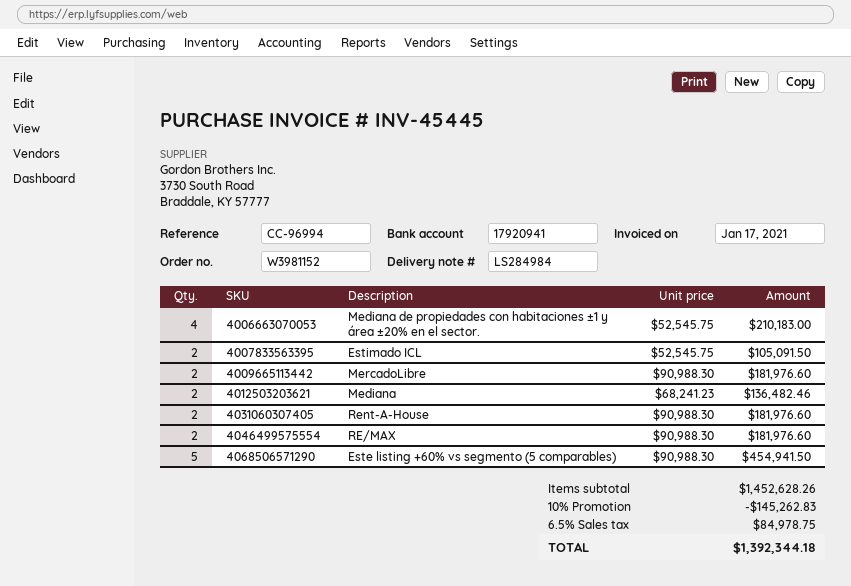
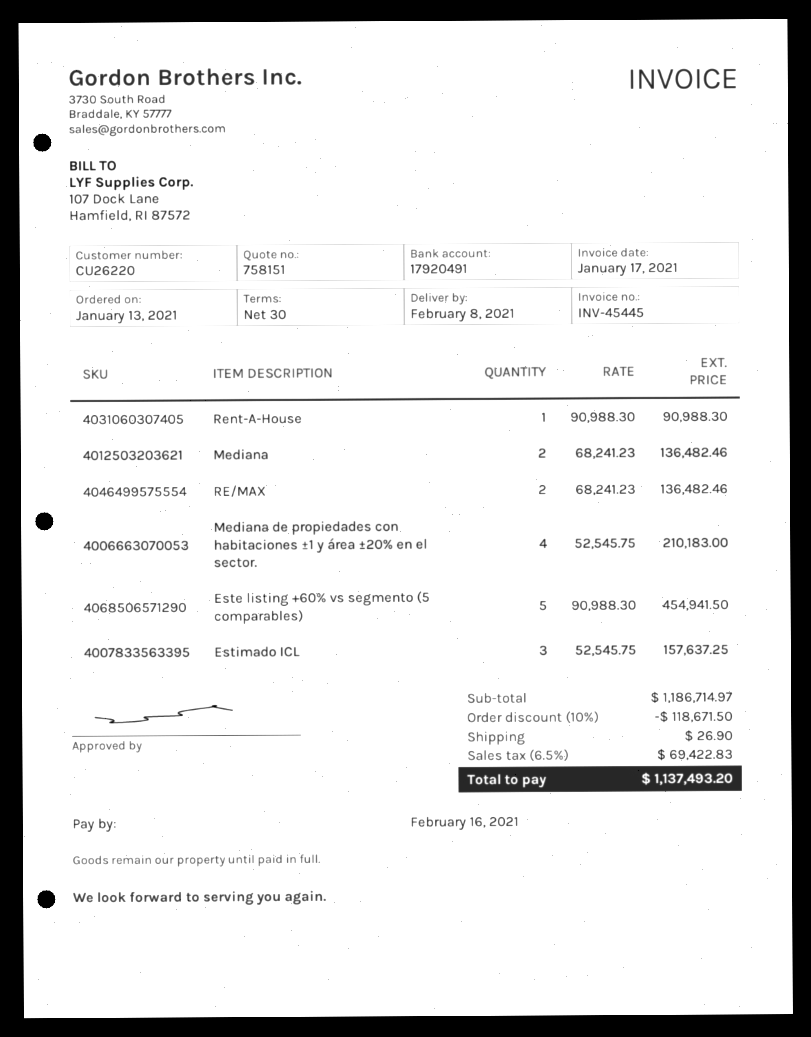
bank account: 17920941 -> 17920491
Estimado ICL: 2 x 52545.75 = 105091.50 -> 3 x 52545.75 = 157637.25
MercadoLibre: 2 x 90988.30 = 181976.60 -> none
Rent-A-House: 2 x 90988.30 = 181976.60 -> 1 x 90988.30 = 90988.30
RE/MAX: 2 x 90988.30 = 181976.60 -> 2 x 68241.23 = 136482.46
subtotal: 1452628.26 -> 1186714.97
discount: 10% = 145262.83 -> 10% = 118671.50
shipping: none -> 26.90
tax: 6.5% = 84978.75 -> 6.5% = 69422.83
total: 1392344.18 -> 1137493.20

